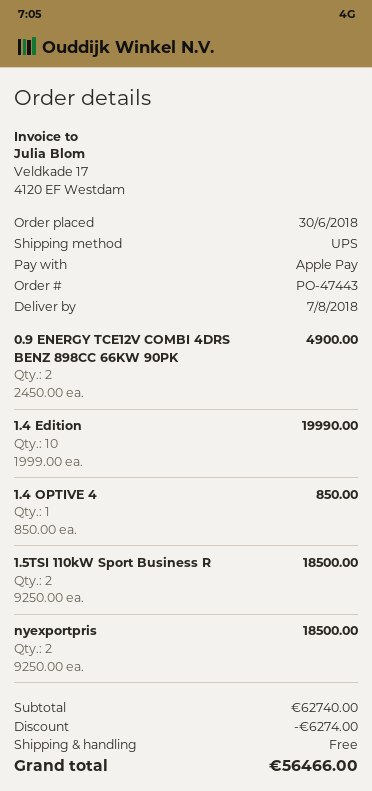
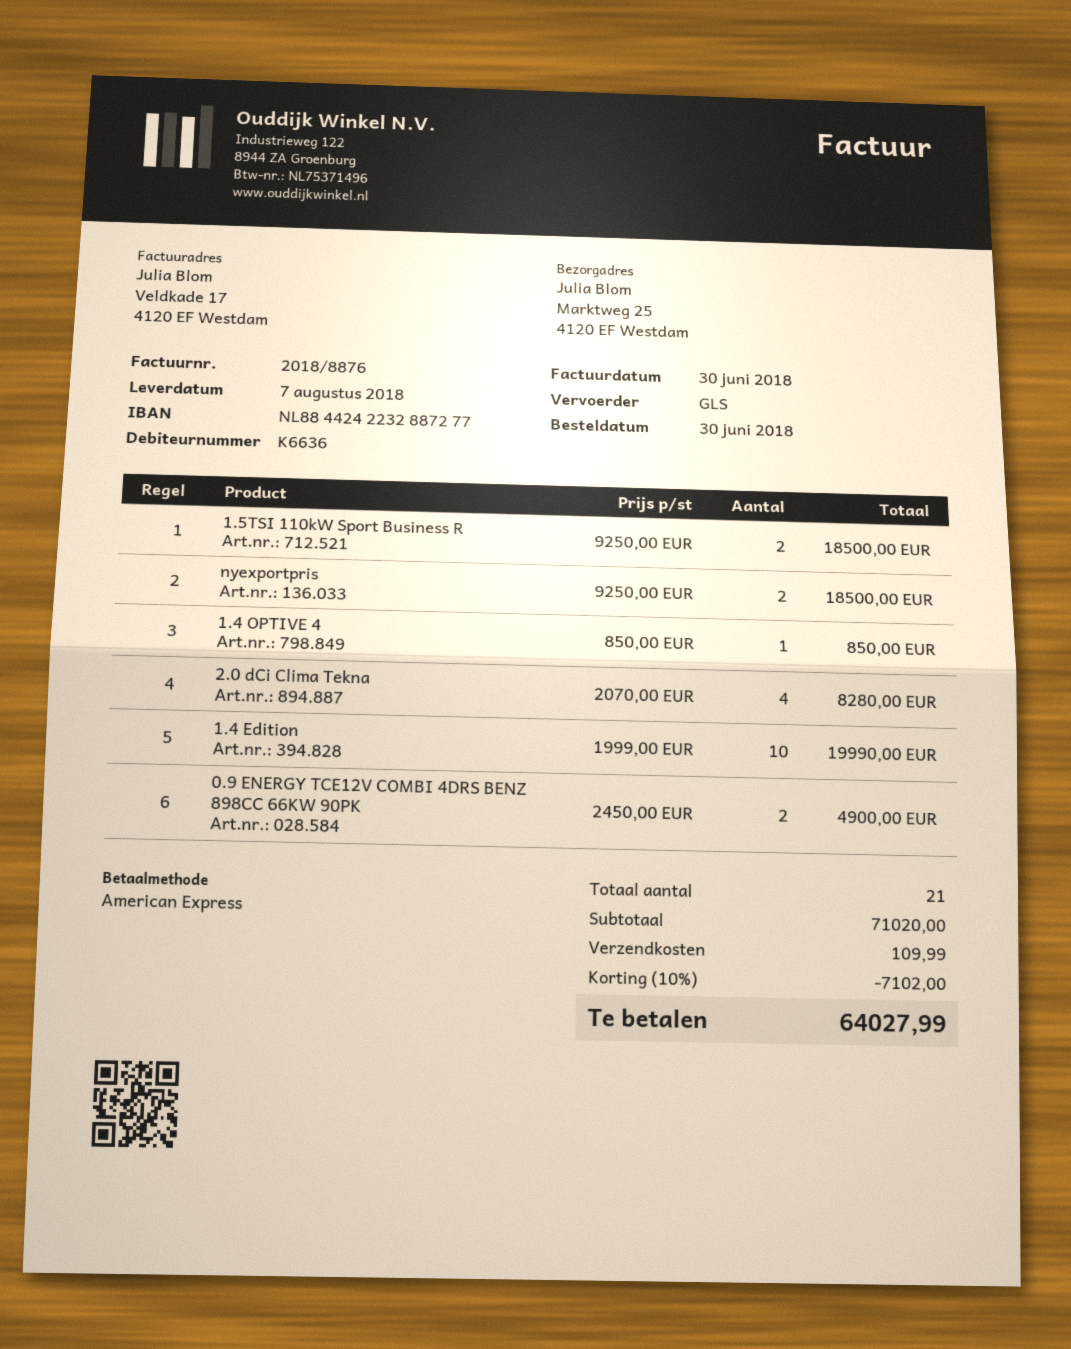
payment method: Apple Pay -> American Express
shipping method: UPS -> GLS
2.0 dCi Clima Tekna: none -> 4 x 2070.00 = 8280.00
subtotal: 62740.00 -> 71020.00
discount: 6274.00 -> 7102.00
shipping: 0.00 -> 109.99
total: 56466.00 -> 64027.99

